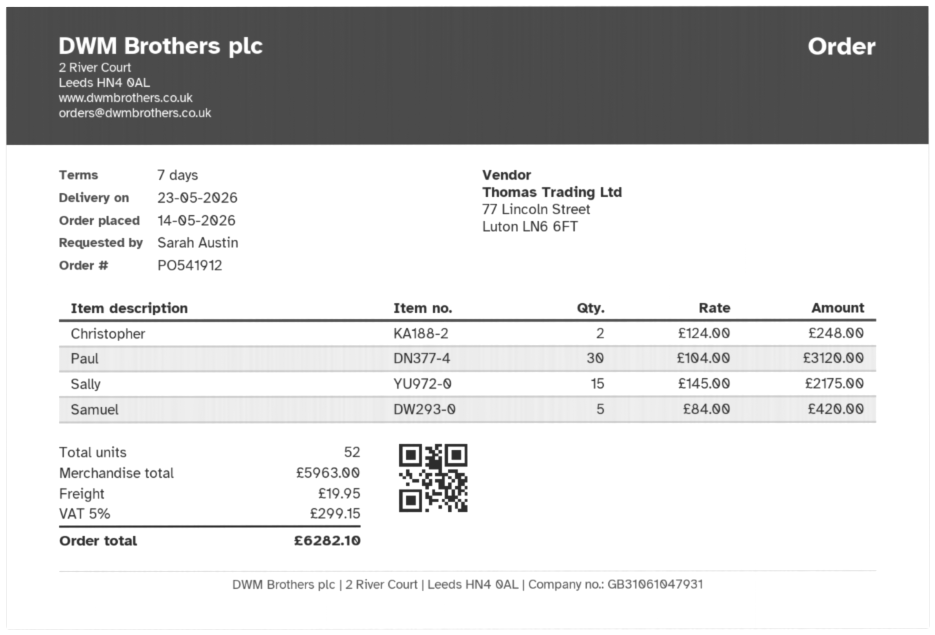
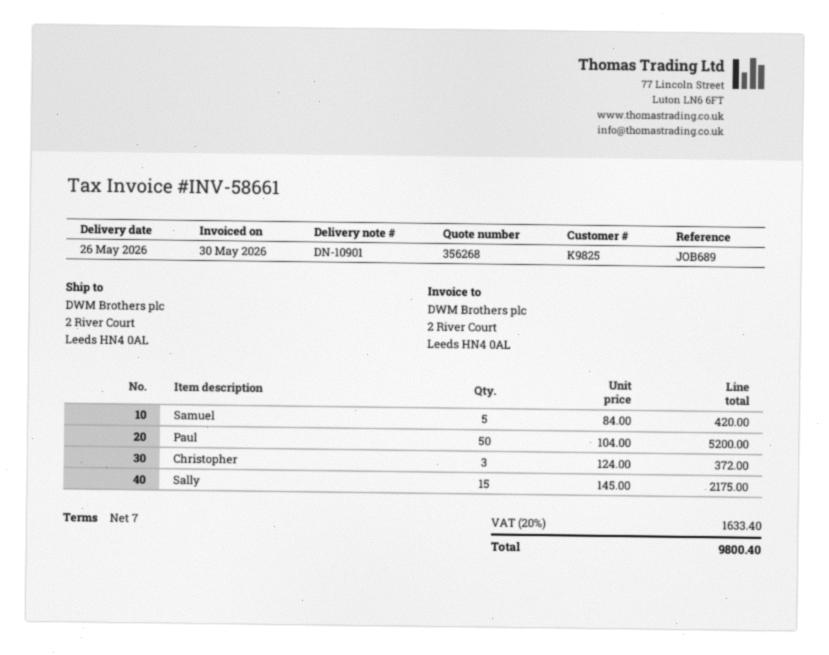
delivery date: 2026-05-23 -> 2026-05-26
Christopher: 2 x 124.00 = 248.00 -> 3 x 124.00 = 372.00
Paul: 30 x 104.00 = 3120.00 -> 50 x 104.00 = 5200.00
shipping: 19.95 -> none
tax: 5% = 299.15 -> 20% = 1633.40
total: 6282.10 -> 9800.40

